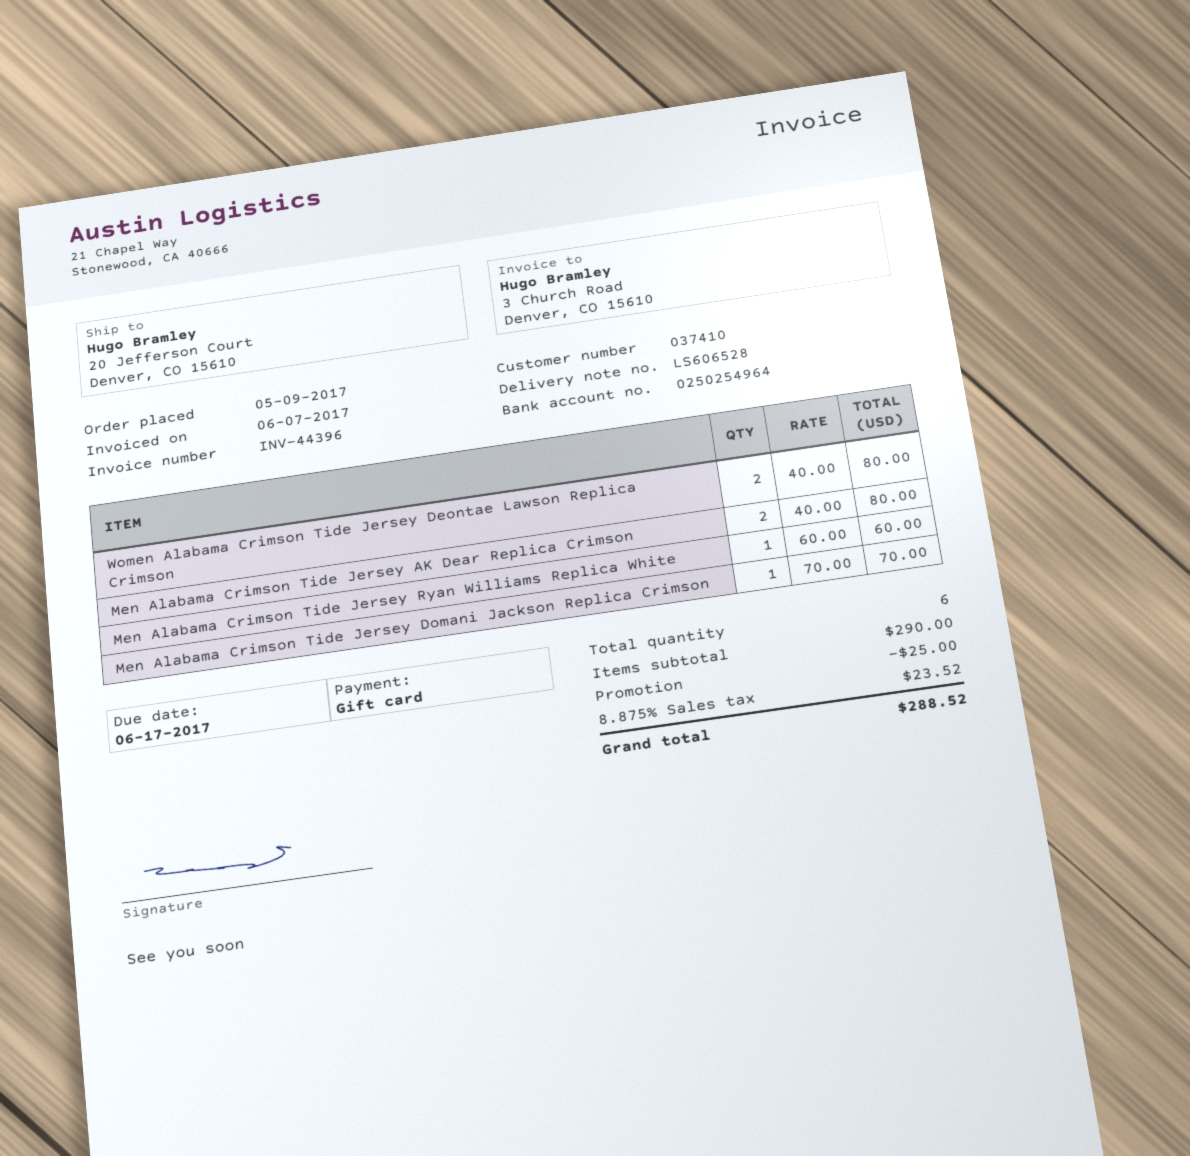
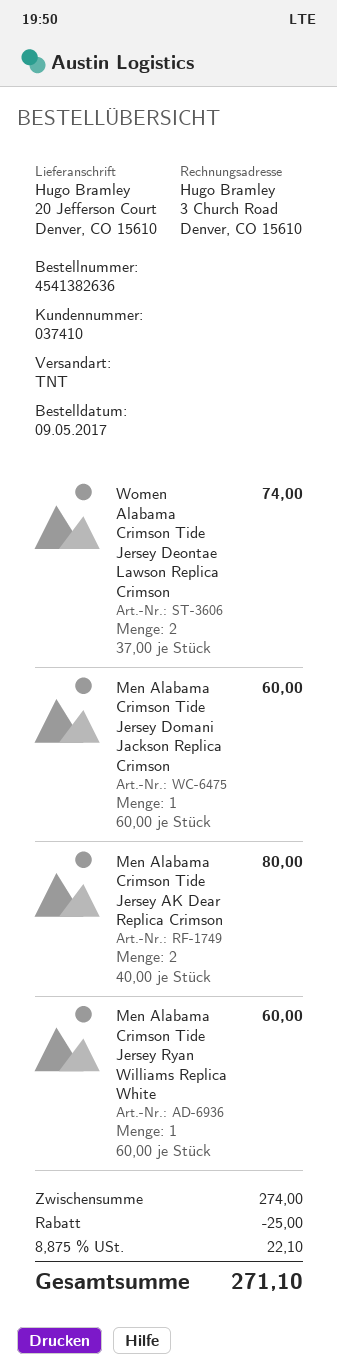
Women Alabama Crimson Tide Jersey Deontae Lawson Replica Crimson: 2 x 40.00 = 80.00 -> 2 x 37.00 = 74.00
Men Alabama Crimson Tide Jersey Domani Jackson Replica Crimson: 1 x 70.00 = 70.00 -> 1 x 60.00 = 60.00
subtotal: 290.00 -> 274.00
tax: 8.875% = 23.52 -> 8.875% = 22.10
total: 288.52 -> 271.10

